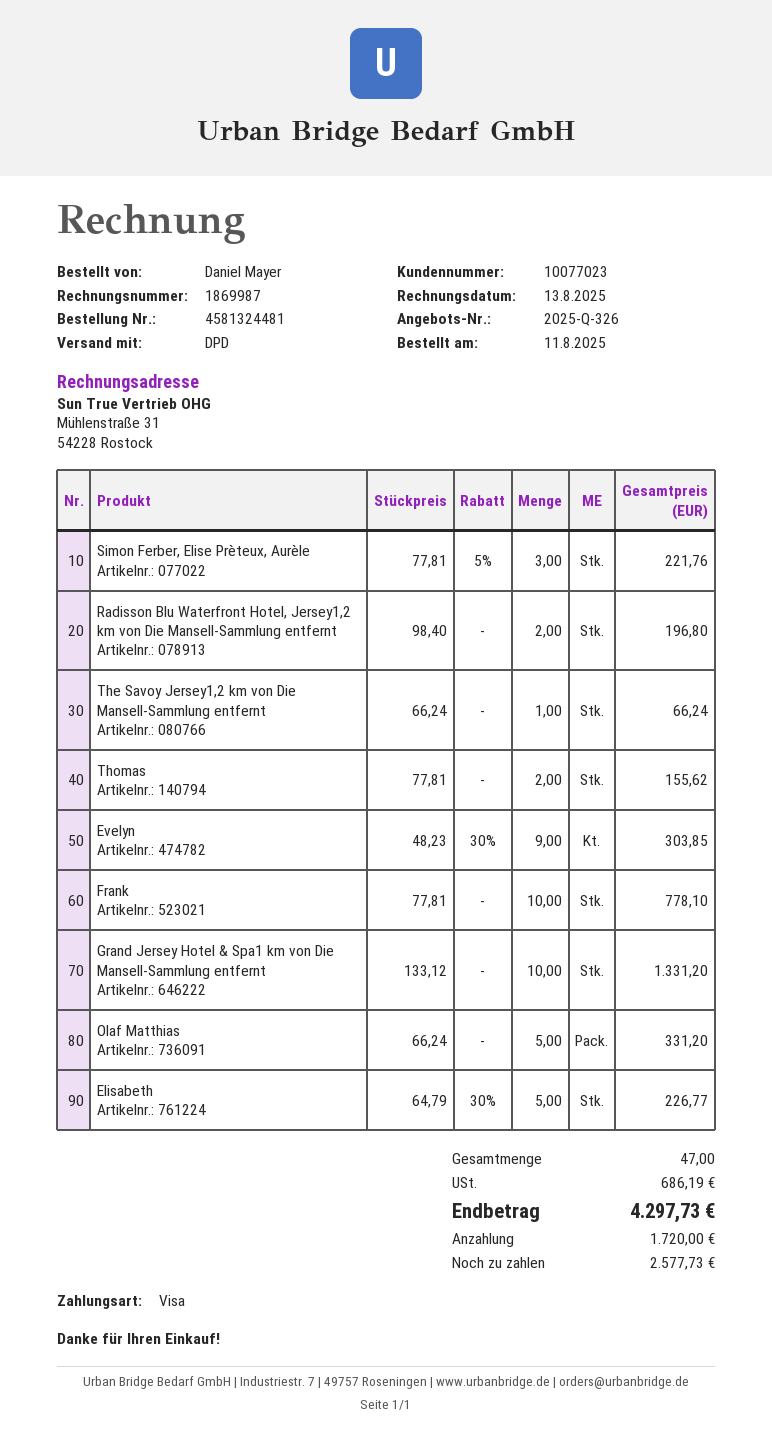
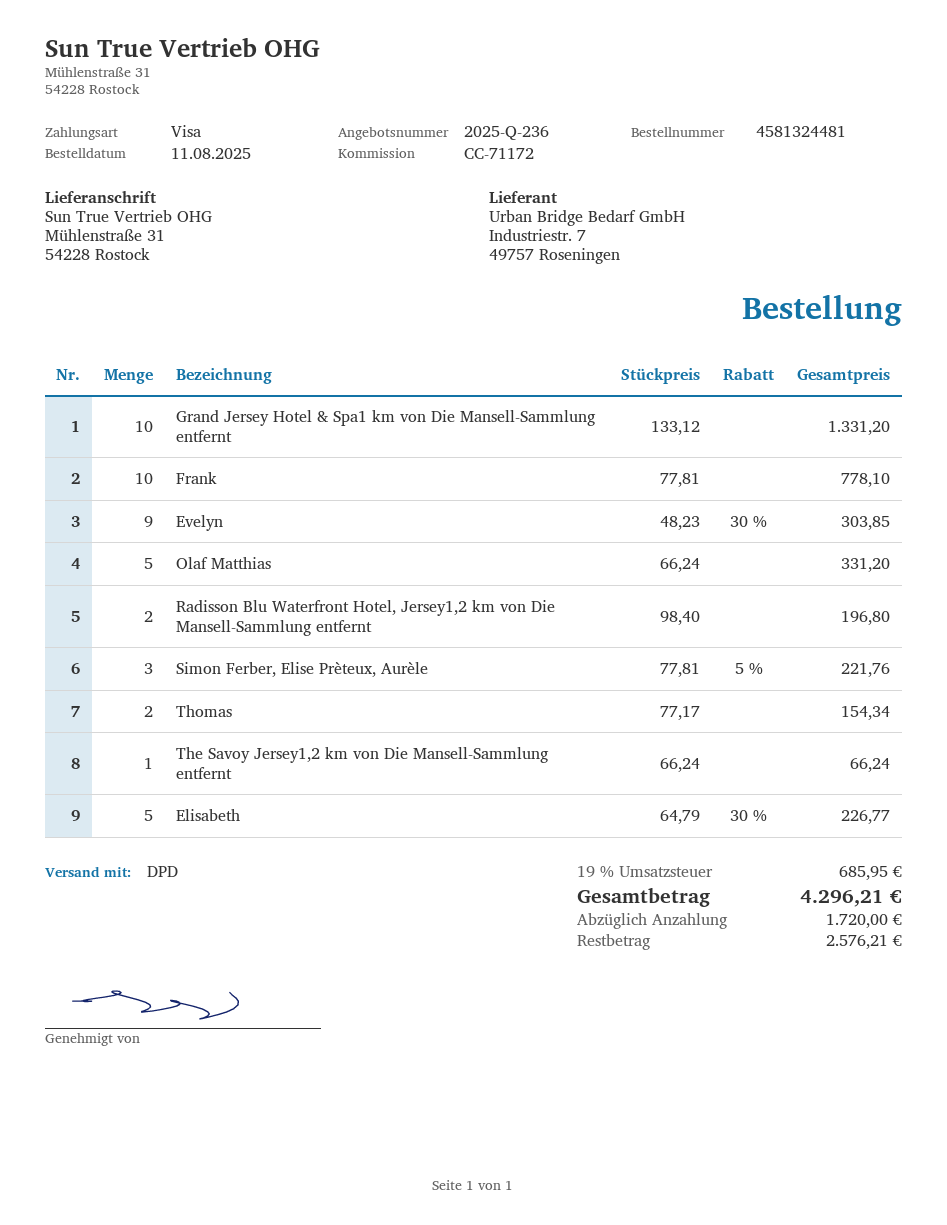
quote number: 2025-Q-326 -> 2025-Q-236
Thomas: 2 x 77.81 = 155.62 -> 2 x 77.17 = 154.34
tax: 686.19 -> 685.95
total: 4297.73 -> 4296.21
balance: 2577.73 -> 2576.21

